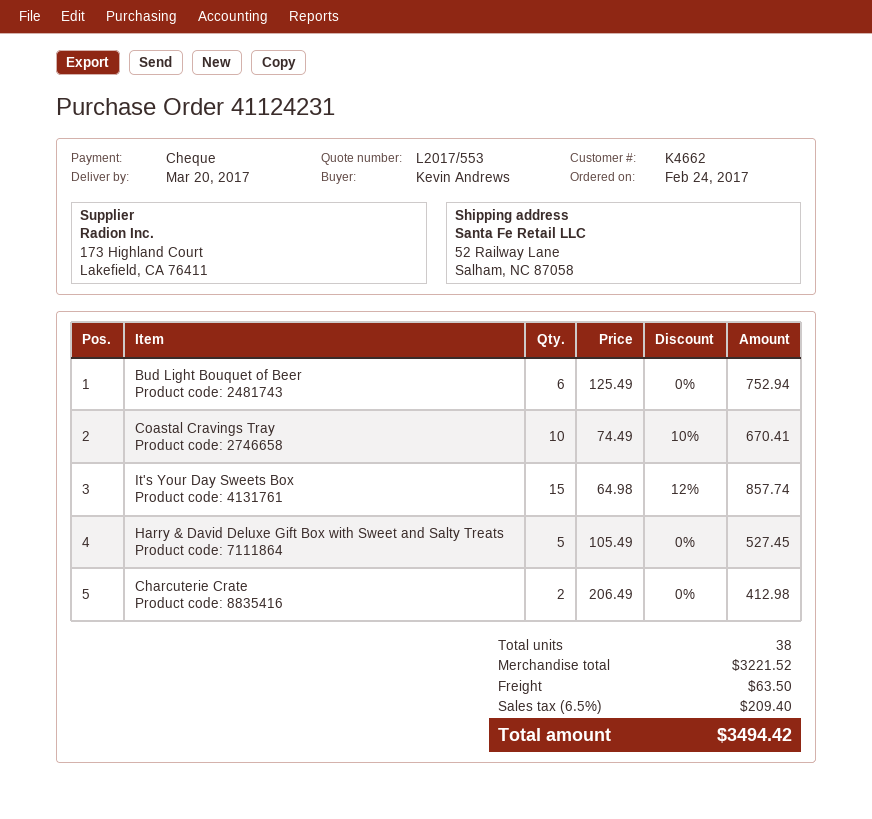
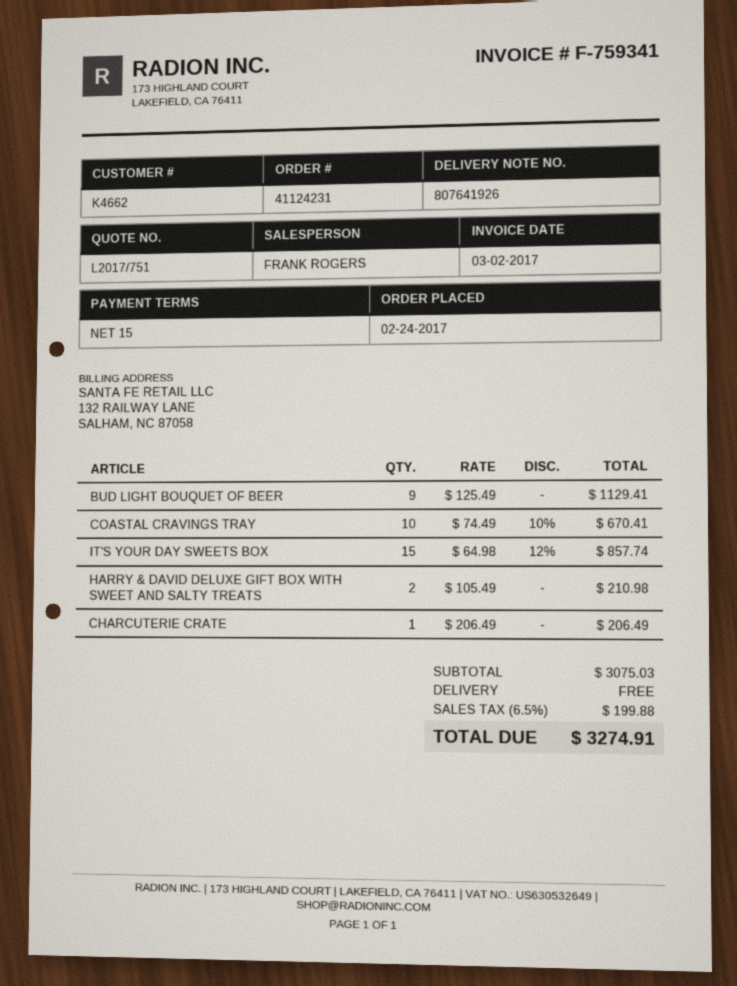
quote number: L2017/553 -> L2017/751
Bud Light Bouquet of Beer: 6 x 125.49 = 752.94 -> 9 x 125.49 = 1129.41
Harry & David Deluxe Gift Box with Sweet and Salty Treats: 5 x 105.49 = 527.45 -> 2 x 105.49 = 210.98
Charcuterie Crate: 2 x 206.49 = 412.98 -> 1 x 206.49 = 206.49
subtotal: 3221.52 -> 3075.03
shipping: 63.50 -> 0.00
tax: 6.5% = 209.40 -> 6.5% = 199.88
total: 3494.42 -> 3274.91

